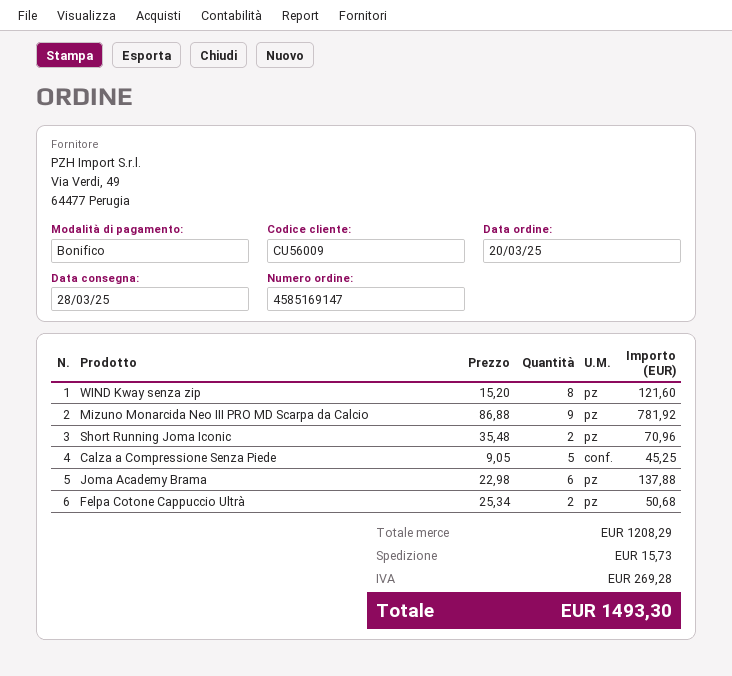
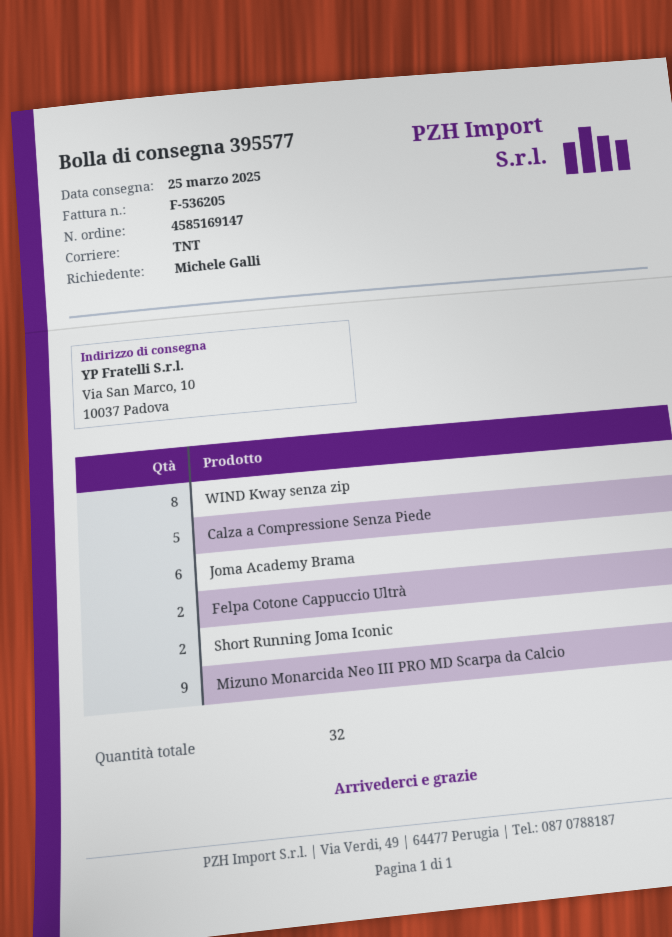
delivery date: 2025-03-28 -> 2025-03-25

